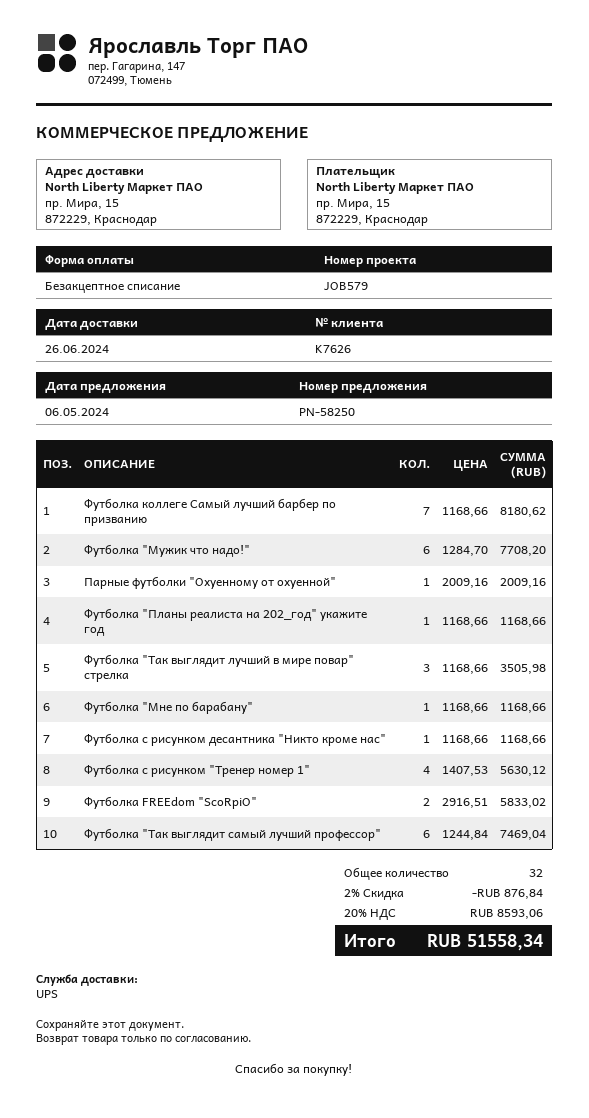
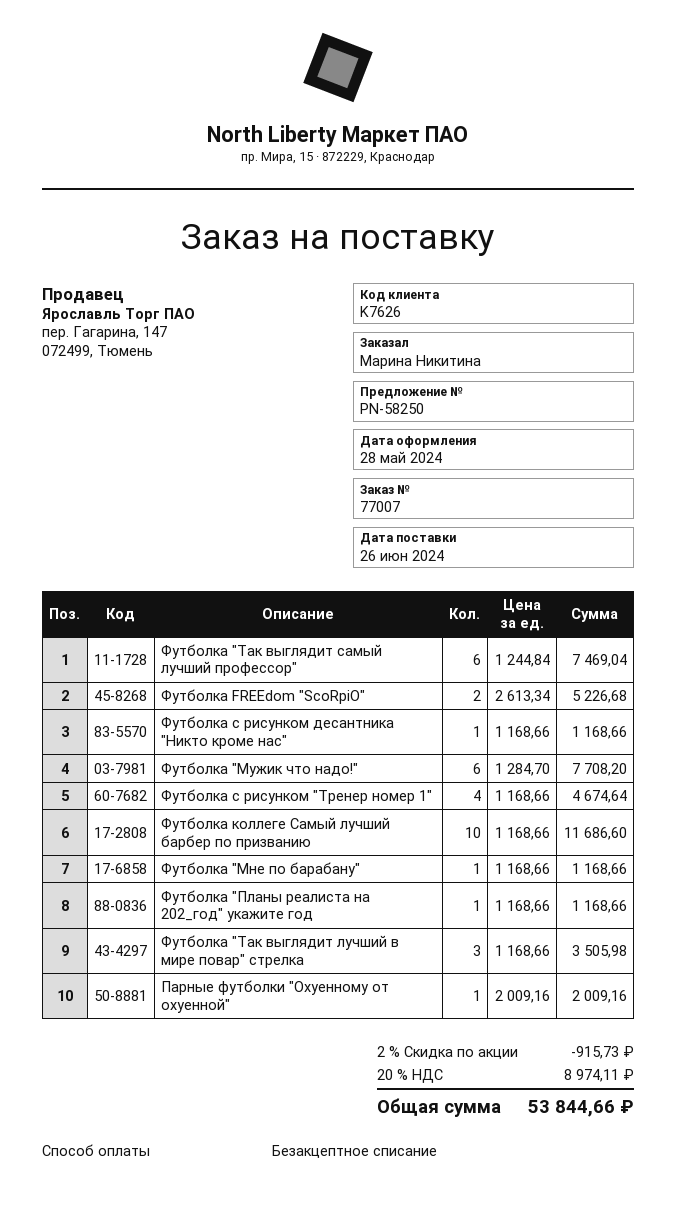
Футболка коллеге Самый лучший барбер по призванию: 7 x 1168.66 = 8180.62 -> 10 x 1168.66 = 11686.60
Футболка с рисунком "Тренер номер 1": 4 x 1407.53 = 5630.12 -> 4 x 1168.66 = 4674.64
Футболка FREEdom "ScoRpiO": 2 x 2916.51 = 5833.02 -> 2 x 2613.34 = 5226.68
discount: 2% = 876.84 -> 2% = 915.73
tax: 20% = 8593.06 -> 20% = 8974.11
total: 51558.34 -> 53844.66

